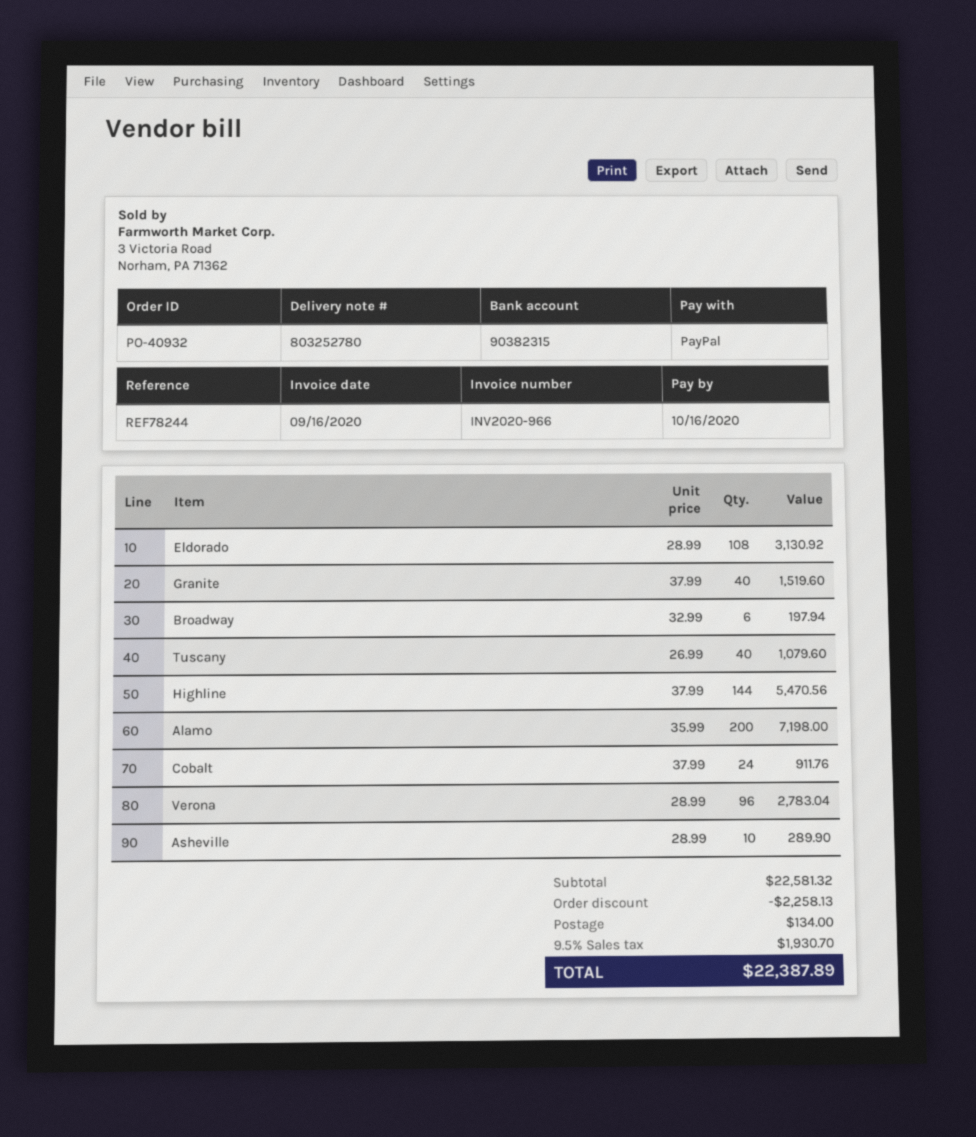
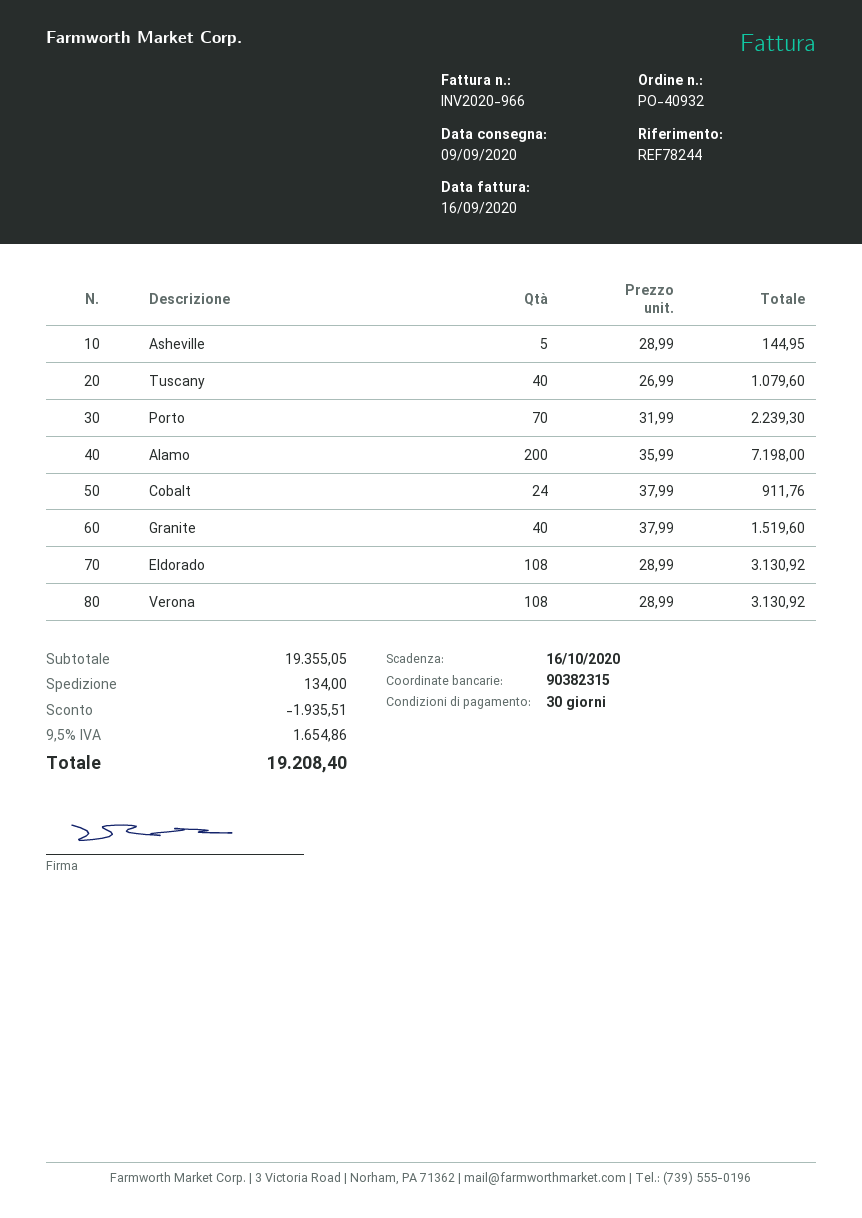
Broadway: 6 x 32.99 = 197.94 -> none
Highline: 144 x 37.99 = 5470.56 -> none
Verona: 96 x 28.99 = 2783.04 -> 108 x 28.99 = 3130.92
Asheville: 10 x 28.99 = 289.90 -> 5 x 28.99 = 144.95
Porto: none -> 70 x 31.99 = 2239.30
subtotal: 22581.32 -> 19355.05
discount: 2258.13 -> 1935.51
tax: 9.5% = 1930.70 -> 9.5% = 1654.86
total: 22387.89 -> 19208.40

